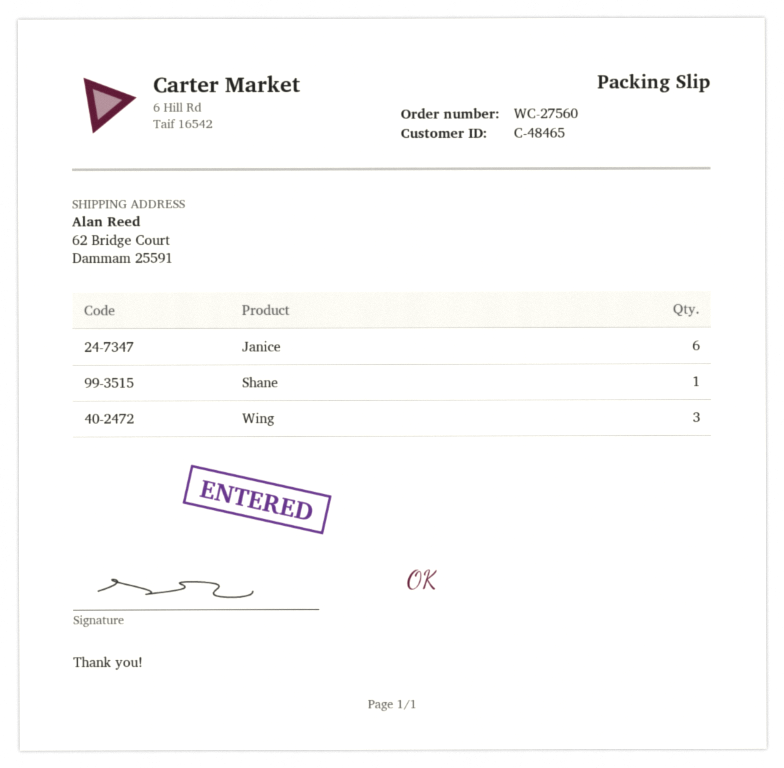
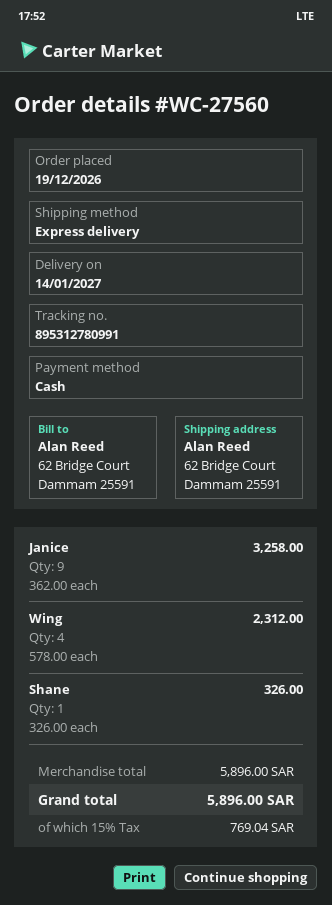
Janice: 6 -> 9
Wing: 3 -> 4

